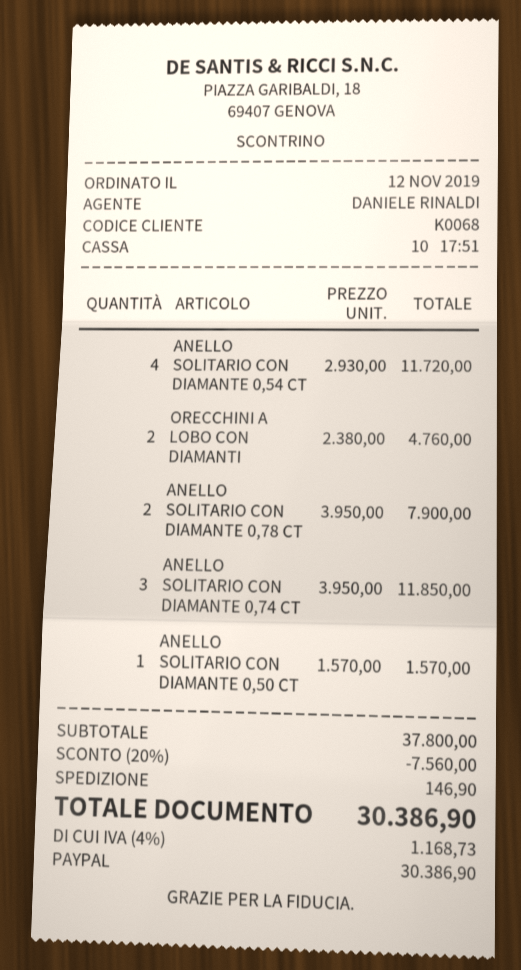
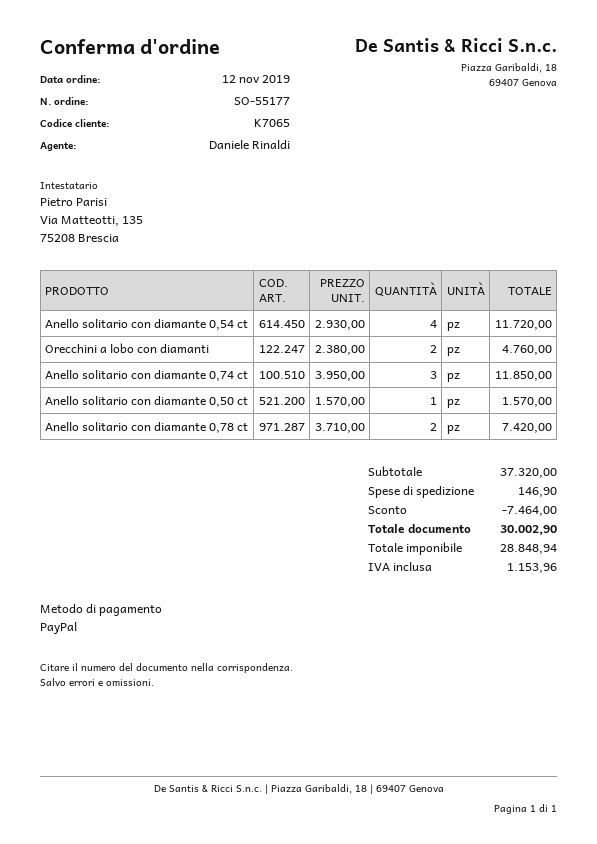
customer number: K0068 -> K7065
ANELLO SOLITARIO CON DIAMANTE 0,78 CT: 2 x 3950.00 = 7900.00 -> 2 x 3710.00 = 7420.00
subtotal: 37800.00 -> 37320.00
discount: 7560.00 -> 7464.00
tax: 1168.73 -> 1153.96
total: 30386.90 -> 30002.90

